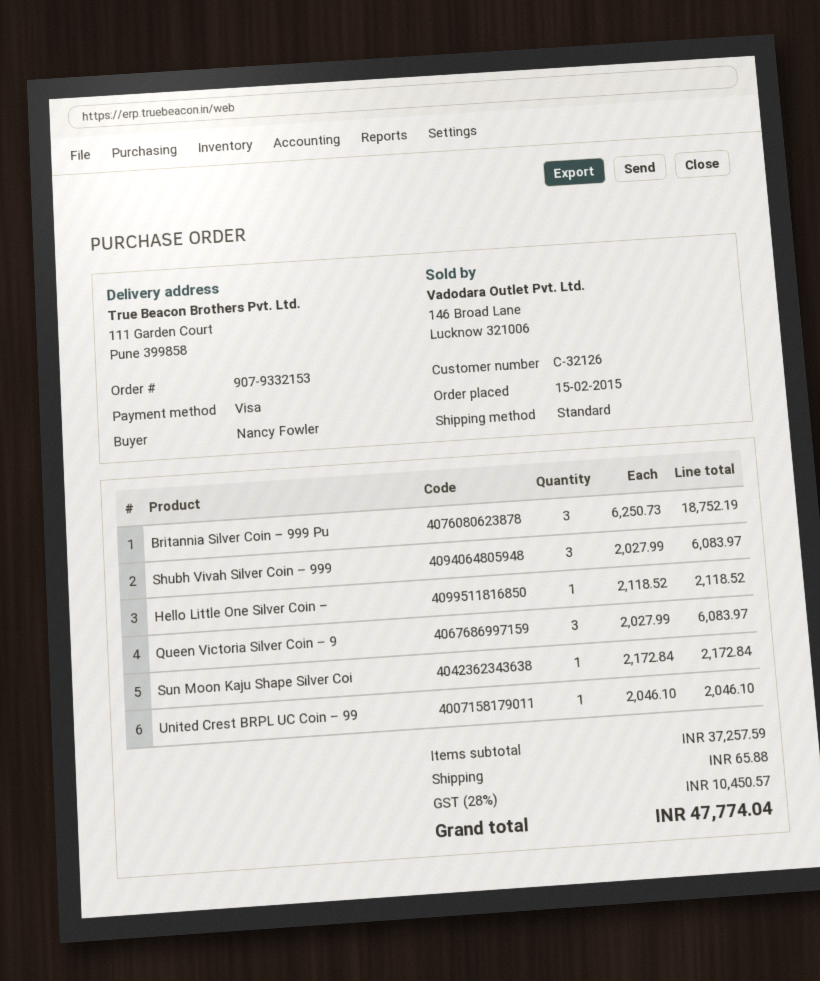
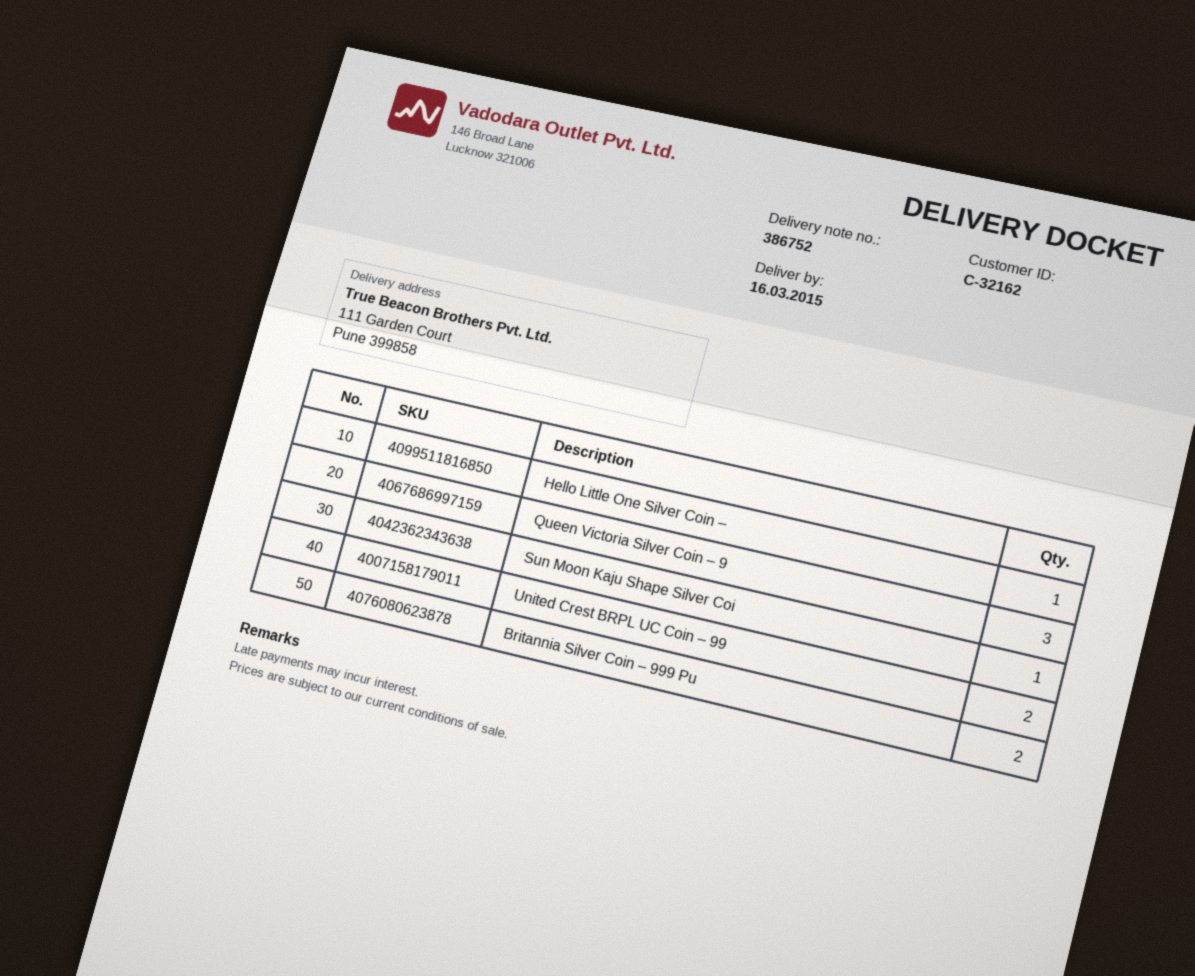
customer number: C-32126 -> C-32162
Britannia Silver Coin – 999 Pu: 3 -> 2
Shubh Vivah Silver Coin – 999: 3 -> none
United Crest BRPL UC Coin – 99: 1 -> 2

